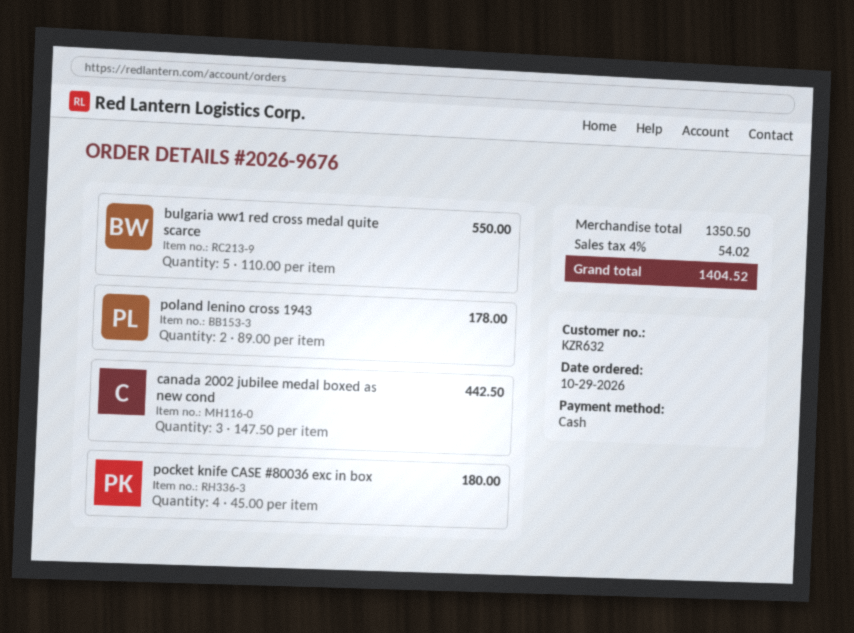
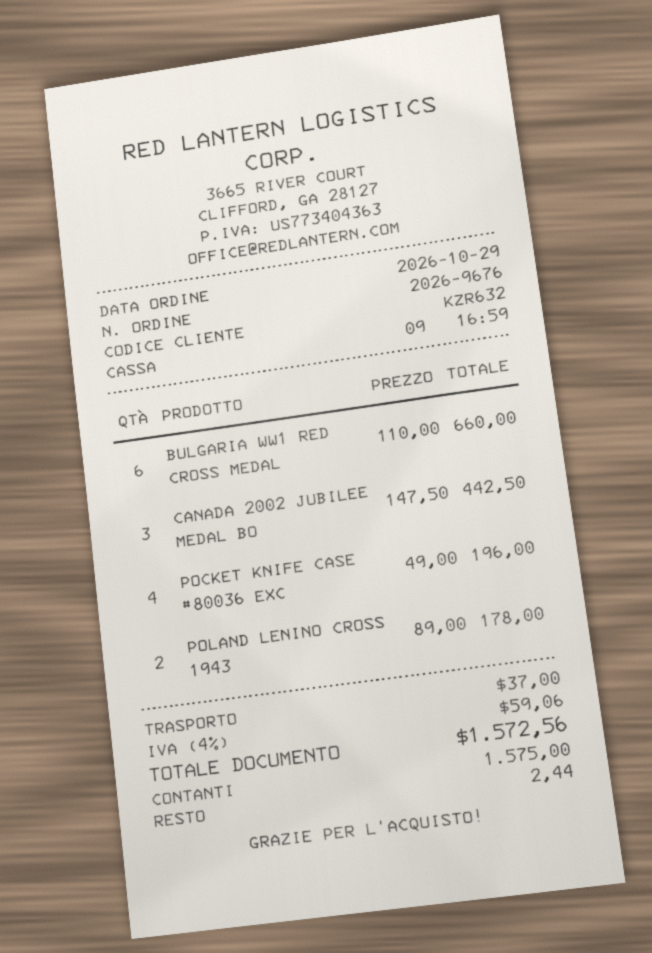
bulgaria ww1 red cross medal quite scarce: 5 x 110.00 = 550.00 -> 6 x 110.00 = 660.00
pocket knife CASE #80036 exc in box: 4 x 45.00 = 180.00 -> 4 x 49.00 = 196.00
shipping: none -> 37.00
tax: 4% = 54.02 -> 4% = 59.06
total: 1404.52 -> 1572.56

